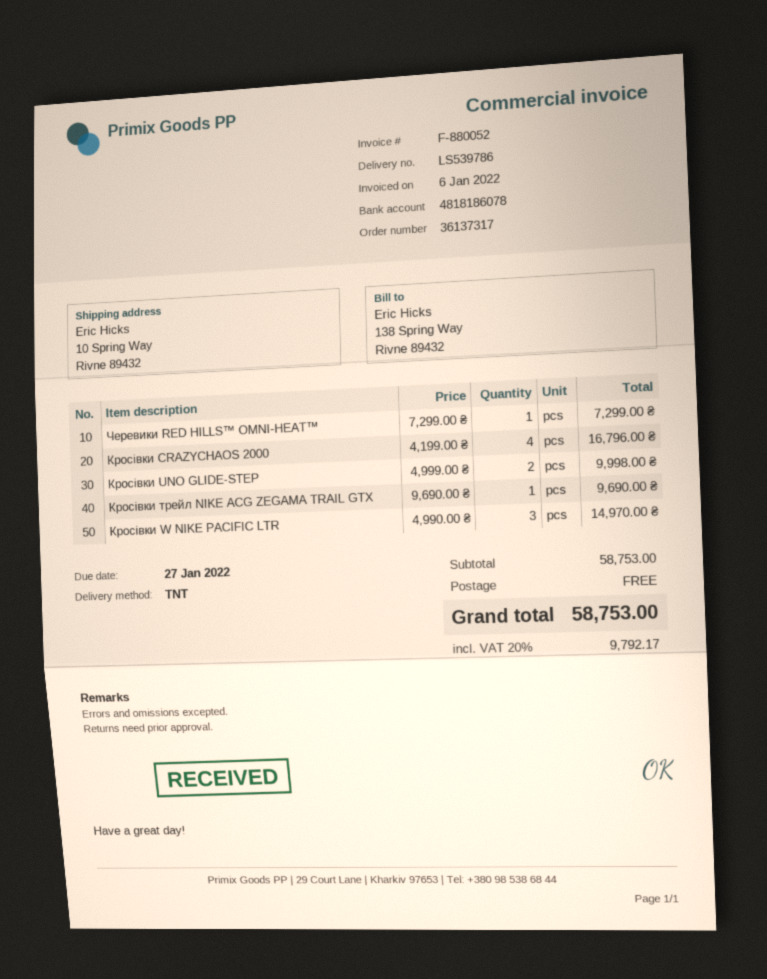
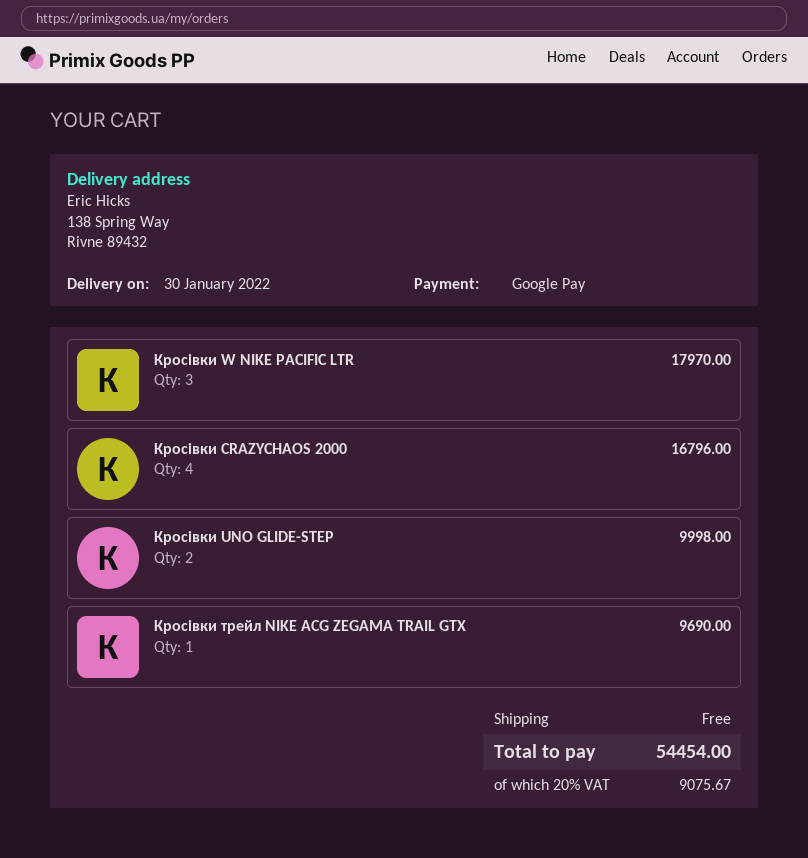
ship to: 10 Spring Way, Rivne 89432 -> 138 Spring Way, Rivne 89432
Черевики RED HILLS™ OMNI-HEAT™: 1 for 7299.00 -> none
Кросівки W NIKE PACIFIC LTR: 3 for 14970.00 -> 3 for 17970.00
tax: 20% = 9792.17 -> 20% = 9075.67
total: 58753.00 -> 54454.00

